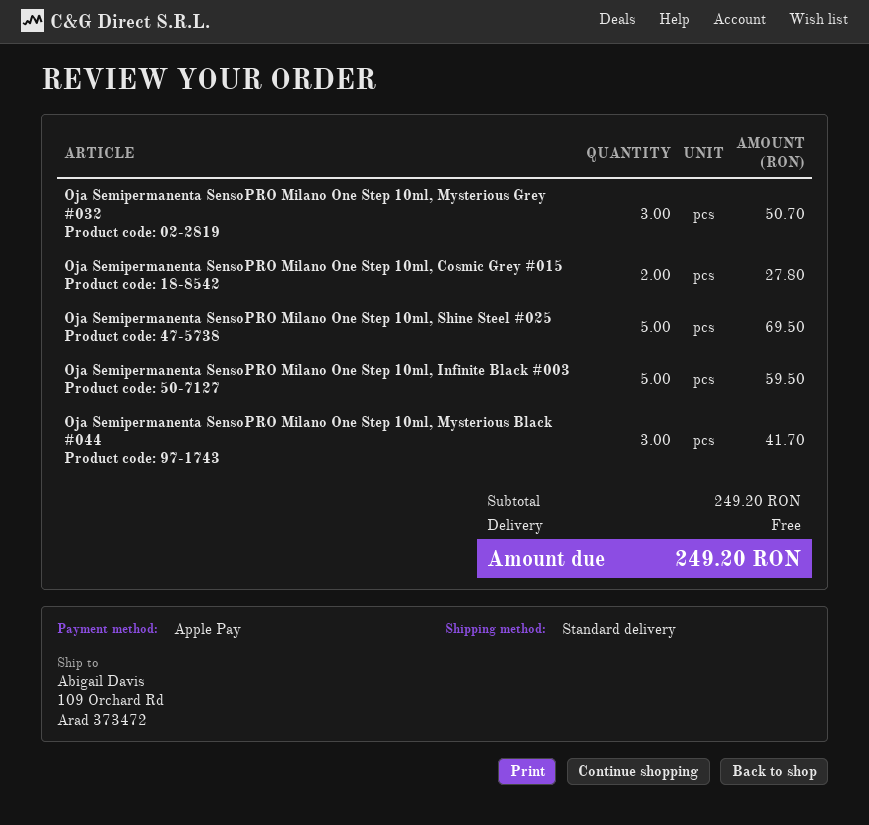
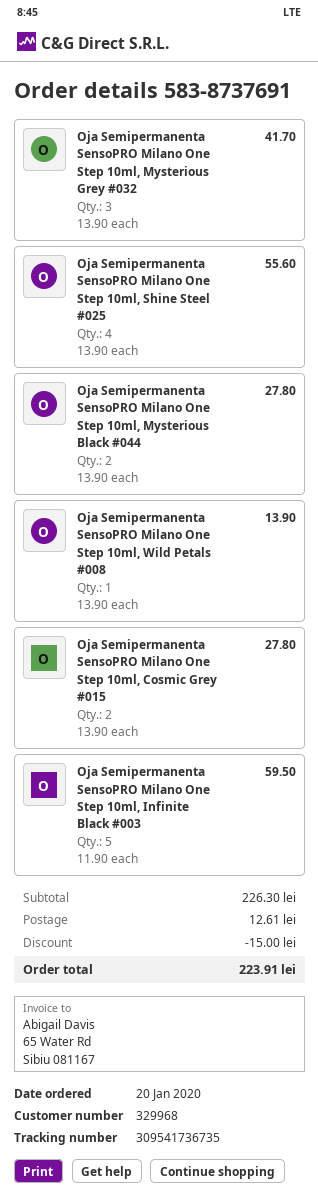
Oja Semipermanenta SensoPRO Milano One Step 10ml, Mysterious Grey #032: 3 for 50.70 -> 3 for 41.70
Oja Semipermanenta SensoPRO Milano One Step 10ml, Shine Steel #025: 5 for 69.50 -> 4 for 55.60
Oja Semipermanenta SensoPRO Milano One Step 10ml, Mysterious Black #044: 3 for 41.70 -> 2 for 27.80
Oja Semipermanenta SensoPRO Milano One Step 10ml, Wild Petals #008: none -> 1 for 13.90
subtotal: 249.20 -> 226.30
discount: none -> 15.00
shipping: 0.00 -> 12.61
total: 249.20 -> 223.91

